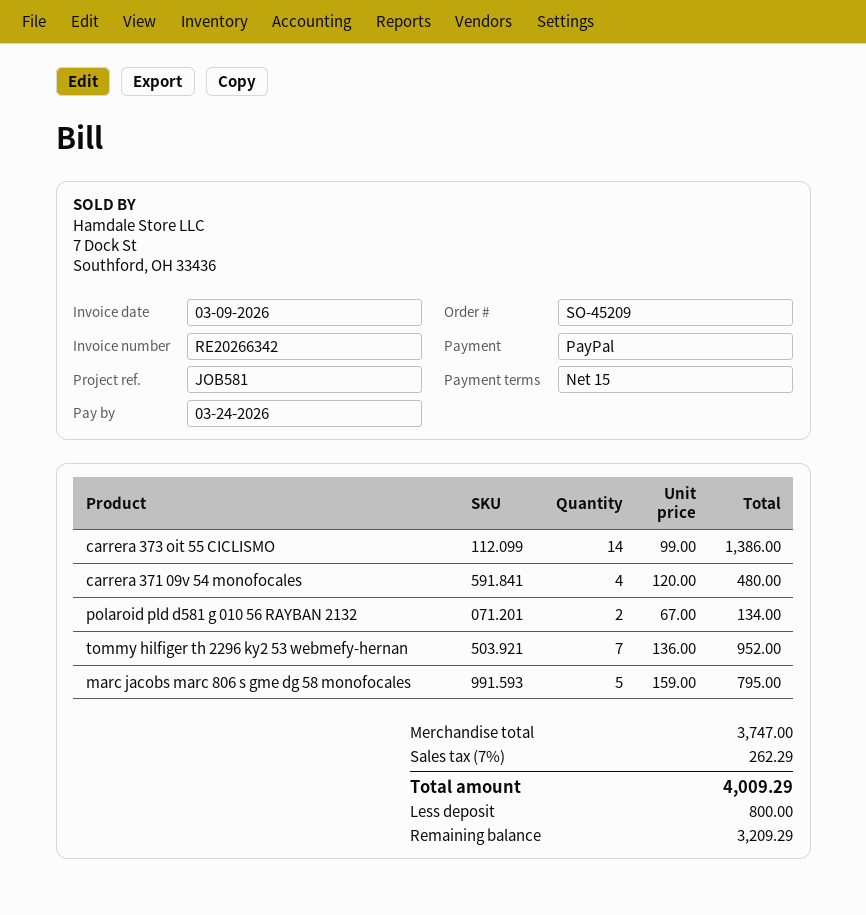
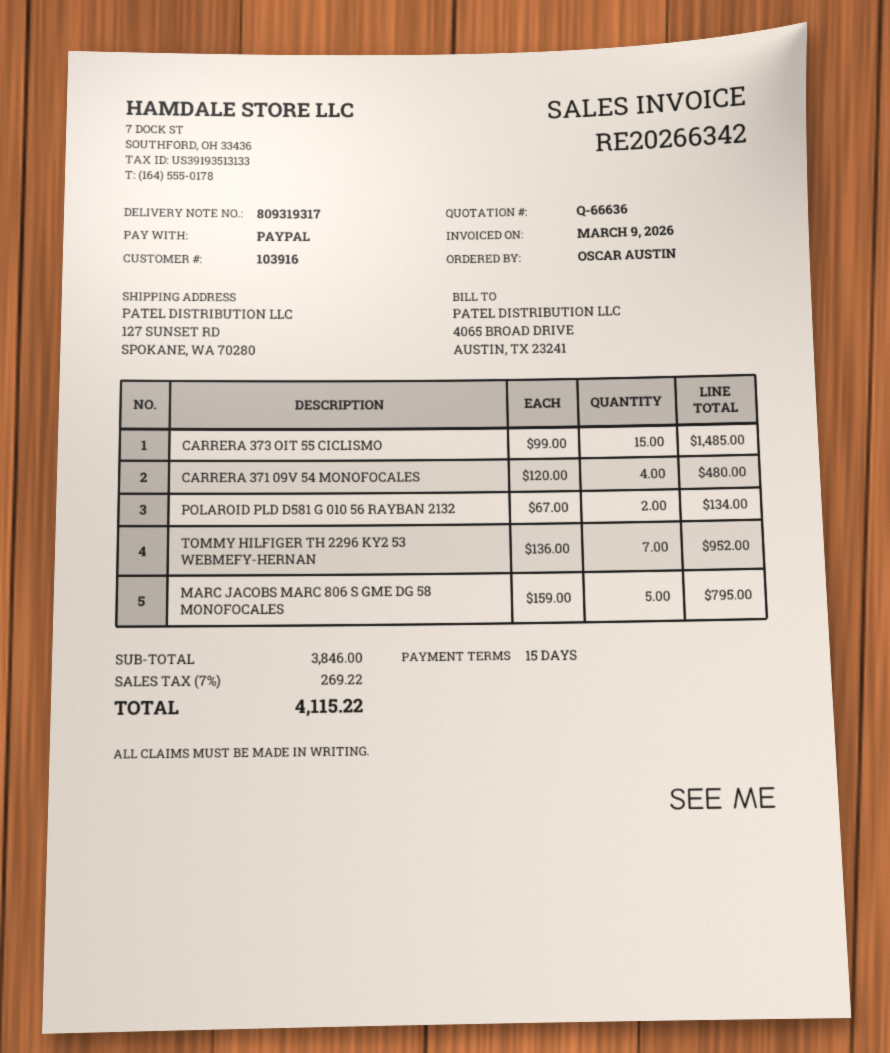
carrera 373 oit 55 CICLISMO: 14 x 99.00 = 1386.00 -> 15 x 99.00 = 1485.00
subtotal: 3747.00 -> 3846.00
tax: 7% = 262.29 -> 7% = 269.22
total: 4009.29 -> 4115.22

